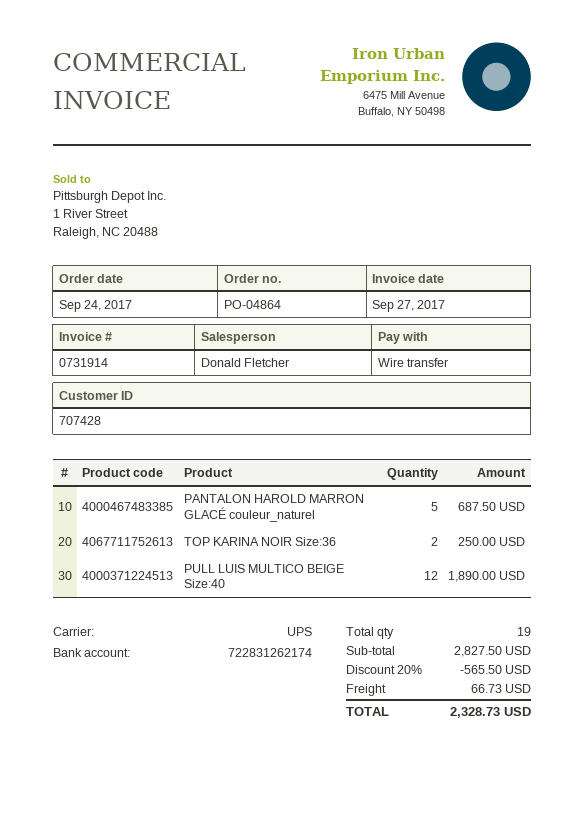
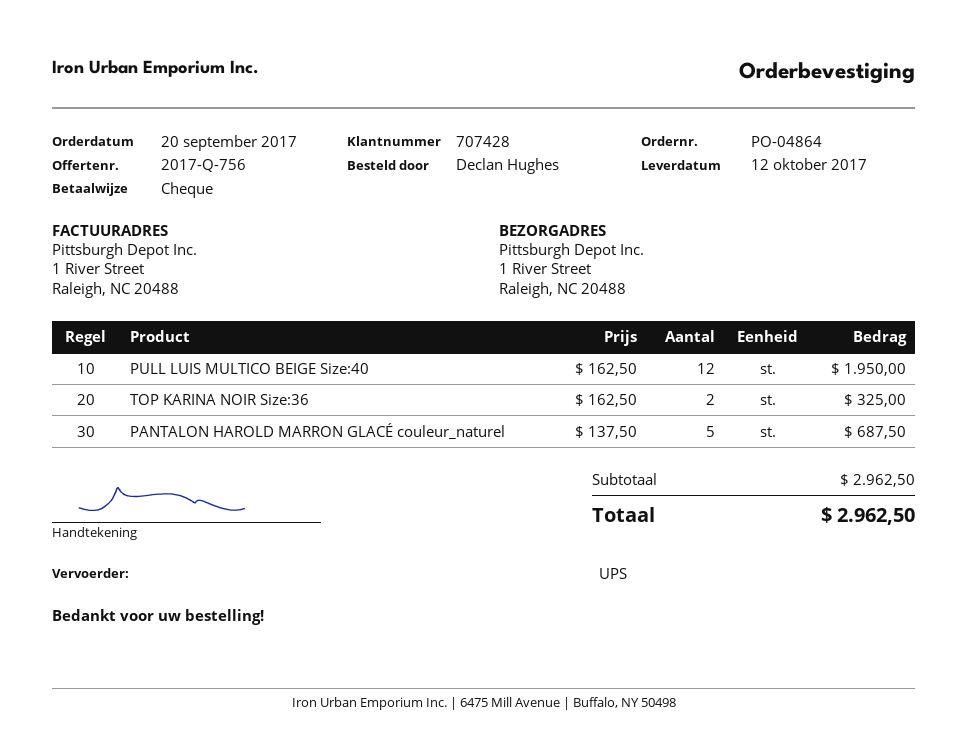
order date: 2017-09-24 -> 2017-09-20
payment method: bank transfer -> cheque
TOP KARINA NOIR Size:36: 2 for 250.00 -> 2 for 325.00
PULL LUIS MULTICO BEIGE Size:40: 12 for 1890.00 -> 12 for 1950.00
subtotal: 2827.50 -> 2962.50
discount: 20% = 565.50 -> none
shipping: 66.73 -> none
total: 2328.73 -> 2962.50

